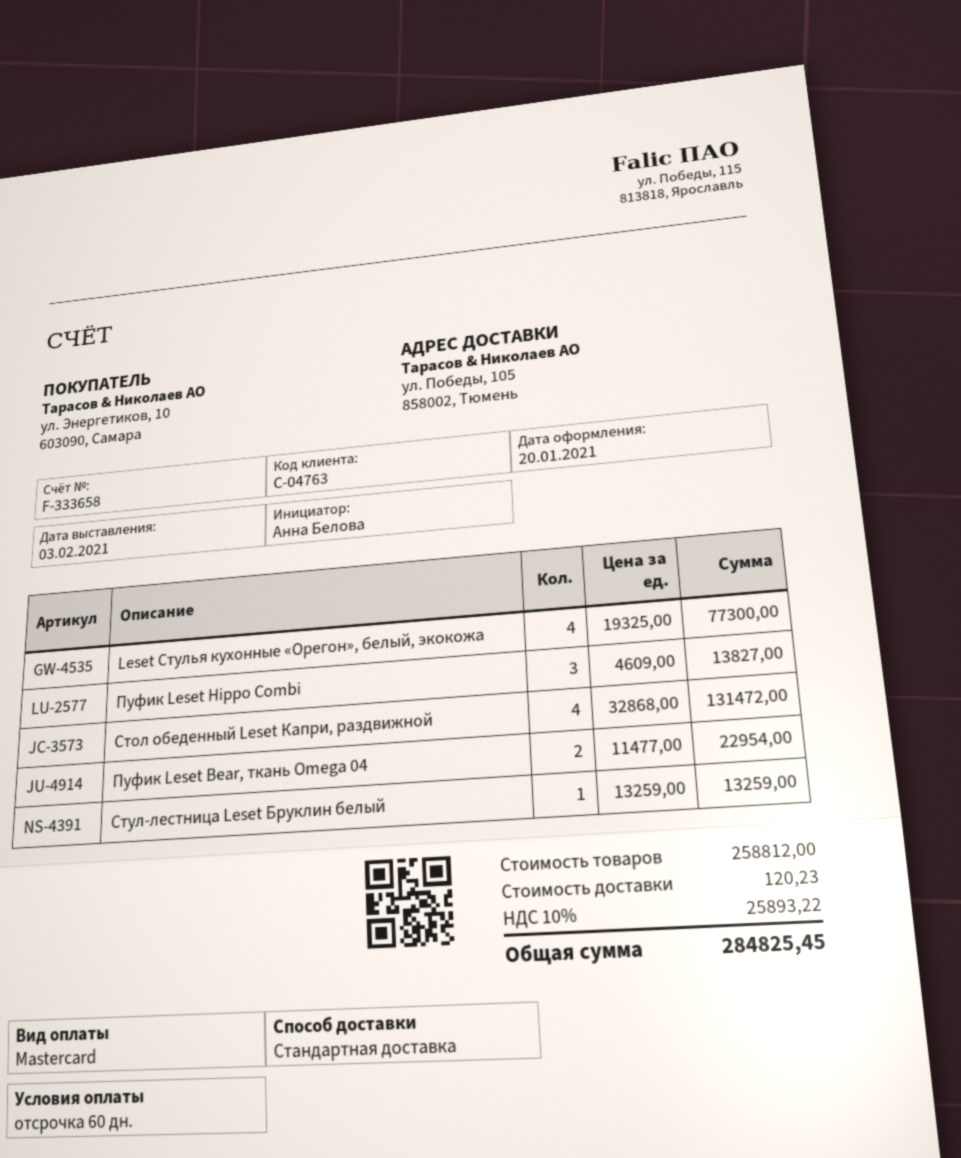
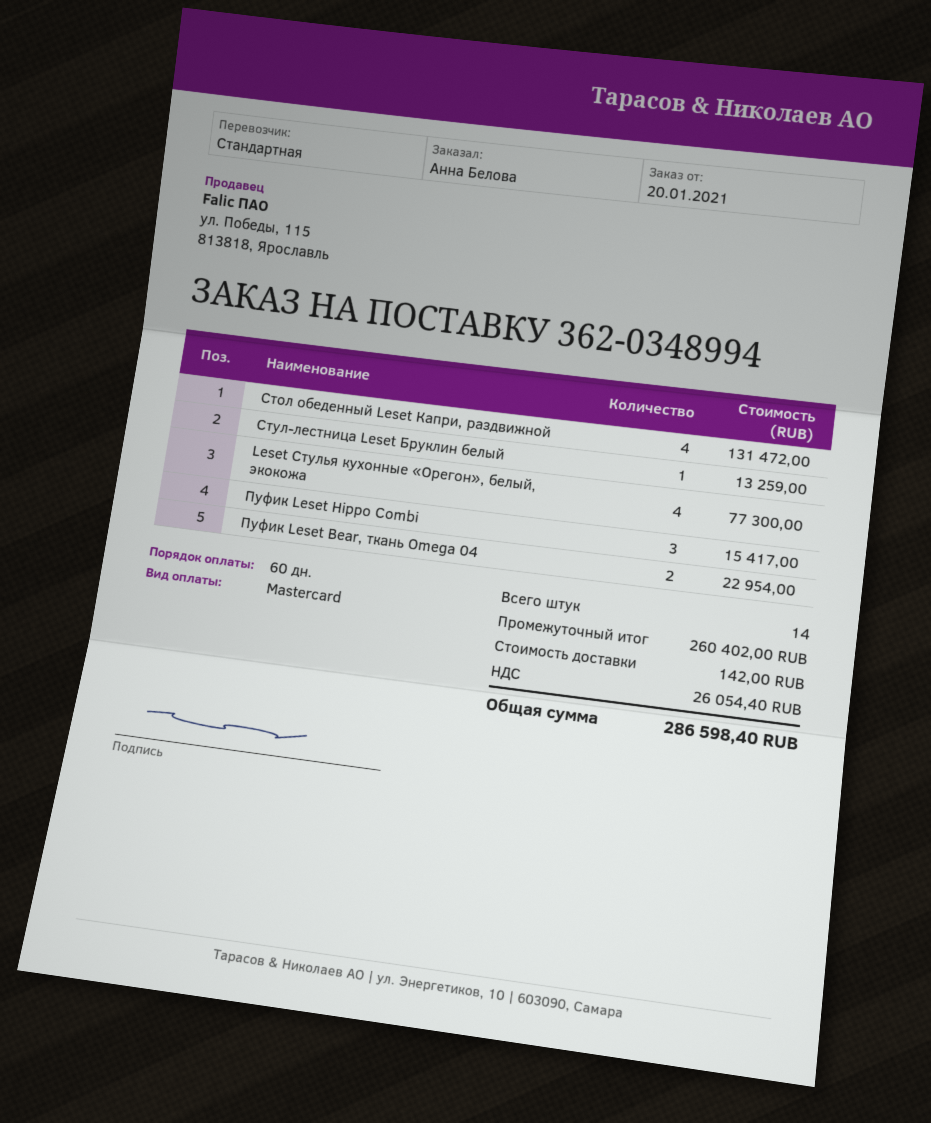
Пуфик Leset Hippo Combi: 3 for 13827.00 -> 3 for 15417.00
subtotal: 258812.00 -> 260402.00
shipping: 120.23 -> 142.00
tax: 25893.22 -> 26054.40
total: 284825.45 -> 286598.40

